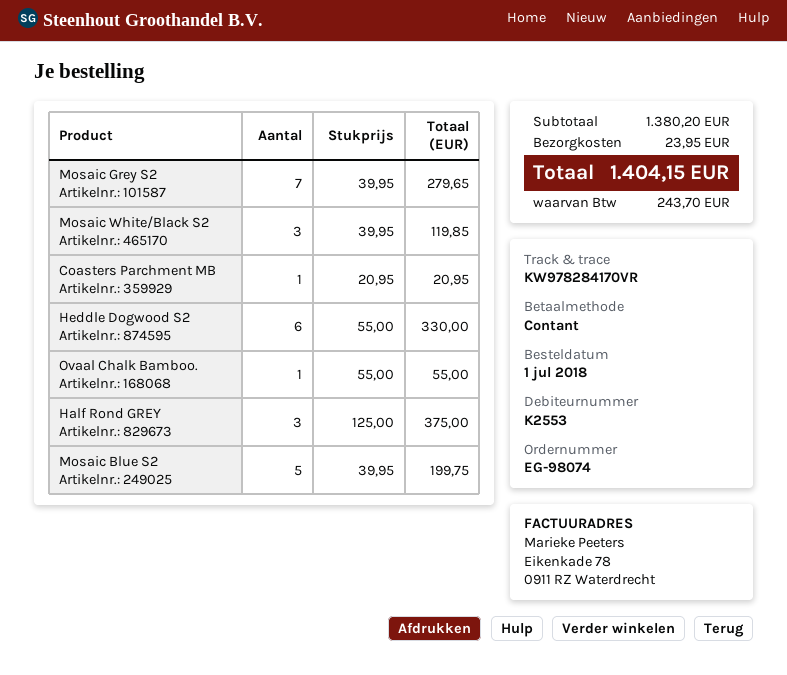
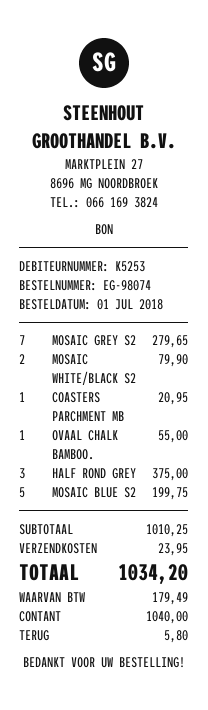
customer number: K2553 -> K5253
Mosaic White/Black S2: 3 for 119.85 -> 2 for 79.90
Heddle Dogwood S2: 6 for 330.00 -> none
subtotal: 1380.20 -> 1010.25
tax: 243.70 -> 179.49
total: 1404.15 -> 1034.20

